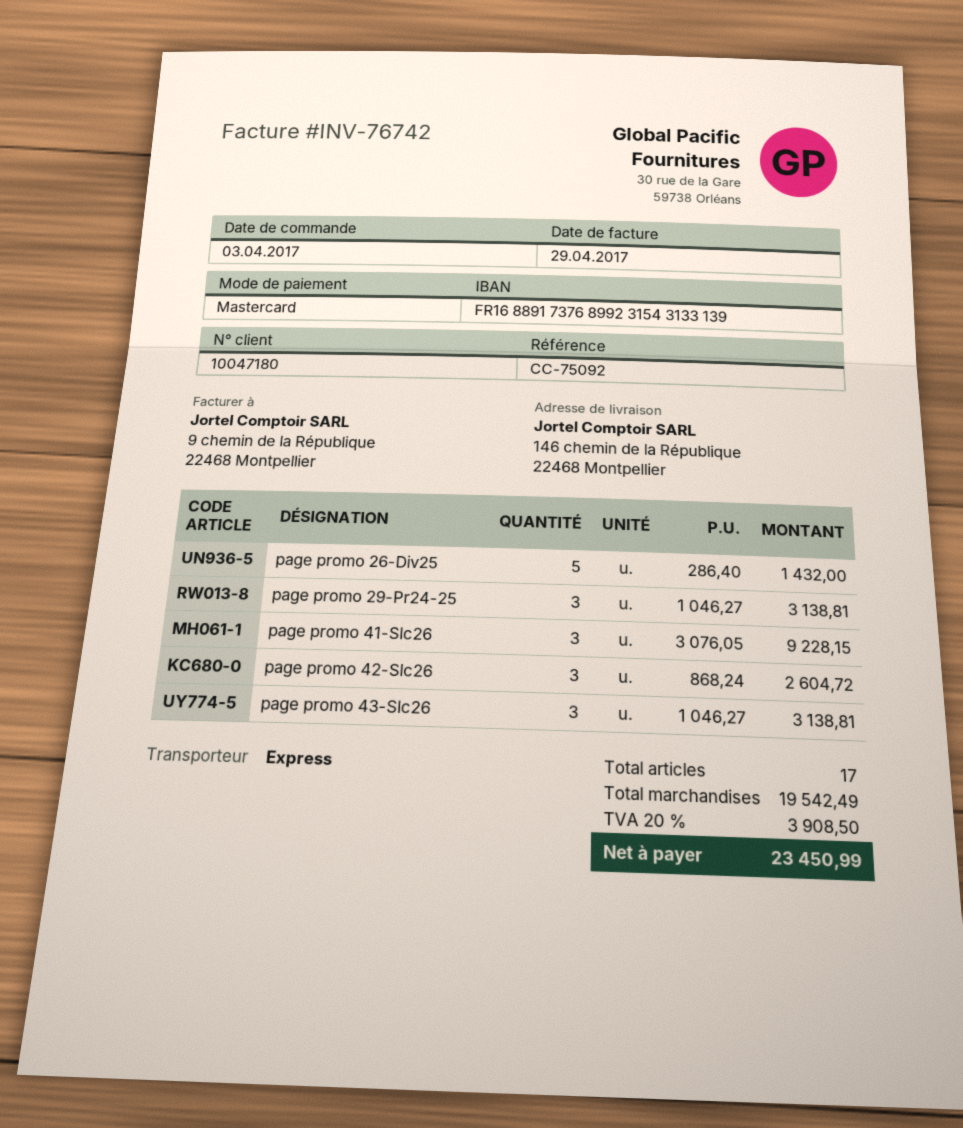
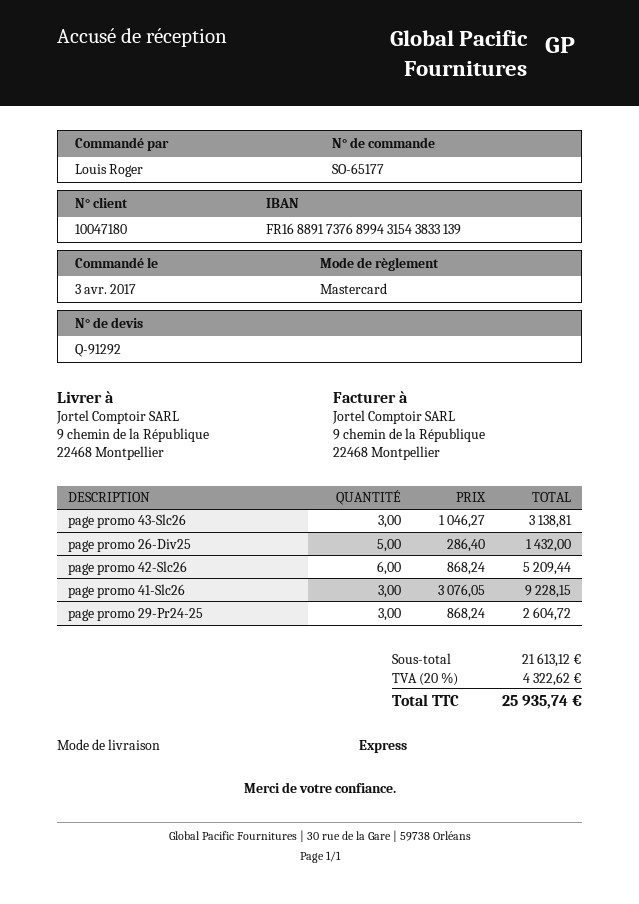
bank account: FR1688917376899231543133139 -> FR1688917376899431543833139
ship to: 146 chemin de la République, 22468 Montpellier -> 9 chemin de la République, 22468 Montpellier
page promo 29-Pr24-25: 3 x 1046.27 = 3138.81 -> 3 x 868.24 = 2604.72
page promo 42-Slc26: 3 x 868.24 = 2604.72 -> 6 x 868.24 = 5209.44
subtotal: 19542.49 -> 21613.12
tax: 20% = 3908.50 -> 20% = 4322.62
total: 23450.99 -> 25935.74

